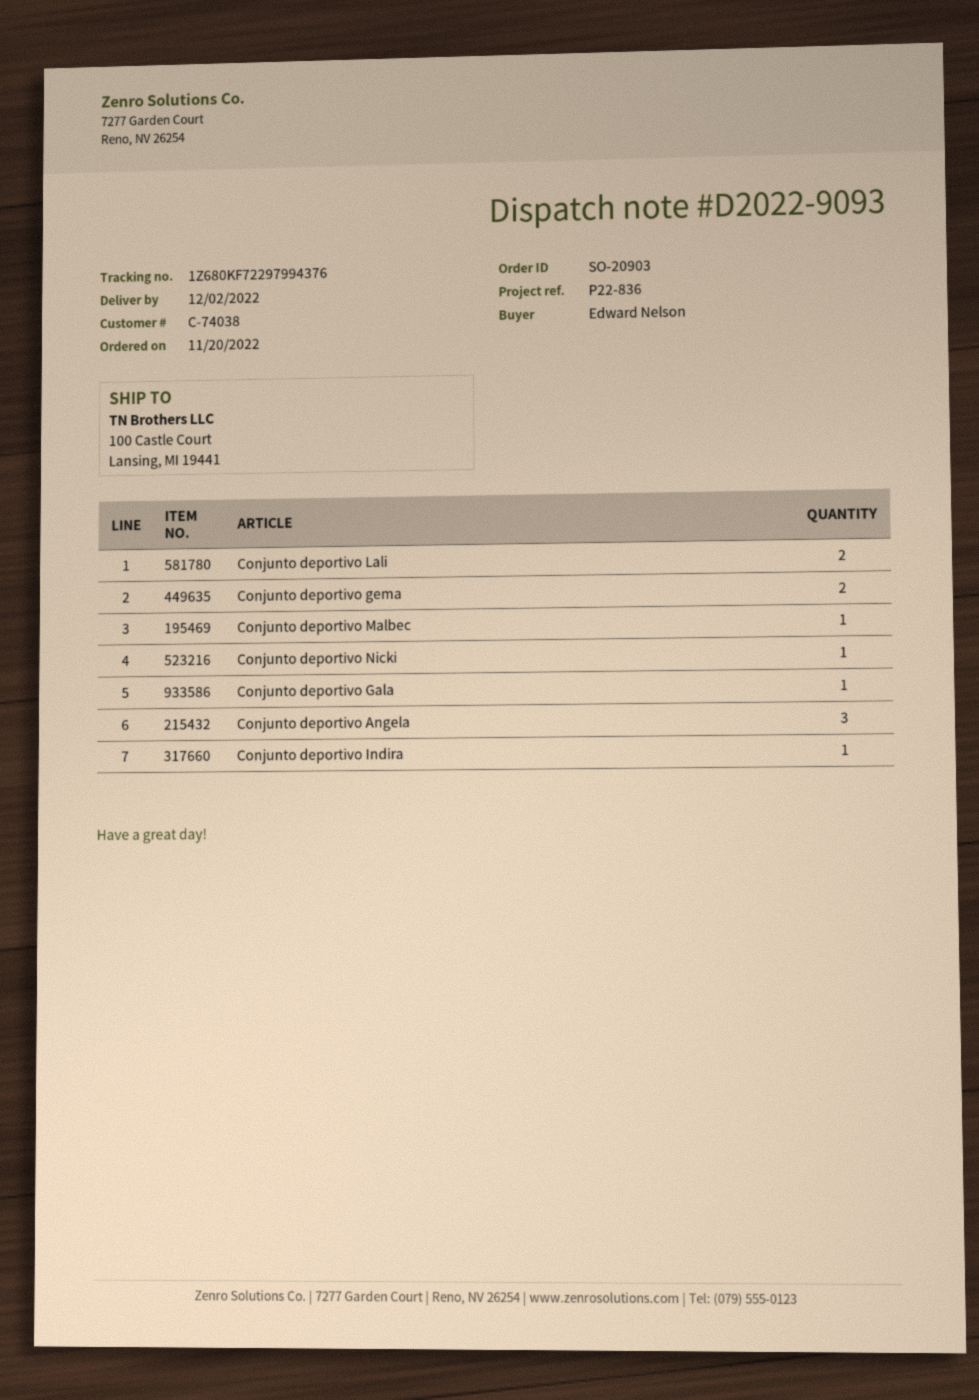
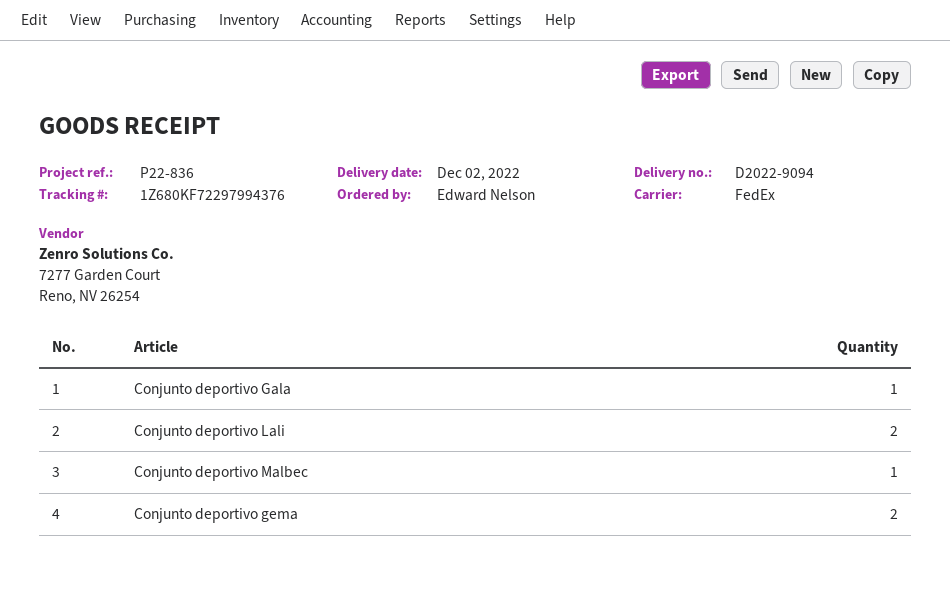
delivery note number: D2022-9093 -> D2022-9094
Conjunto deportivo Nicki: 1 -> none
Conjunto deportivo Angela: 3 -> none
Conjunto deportivo Indira: 1 -> none

